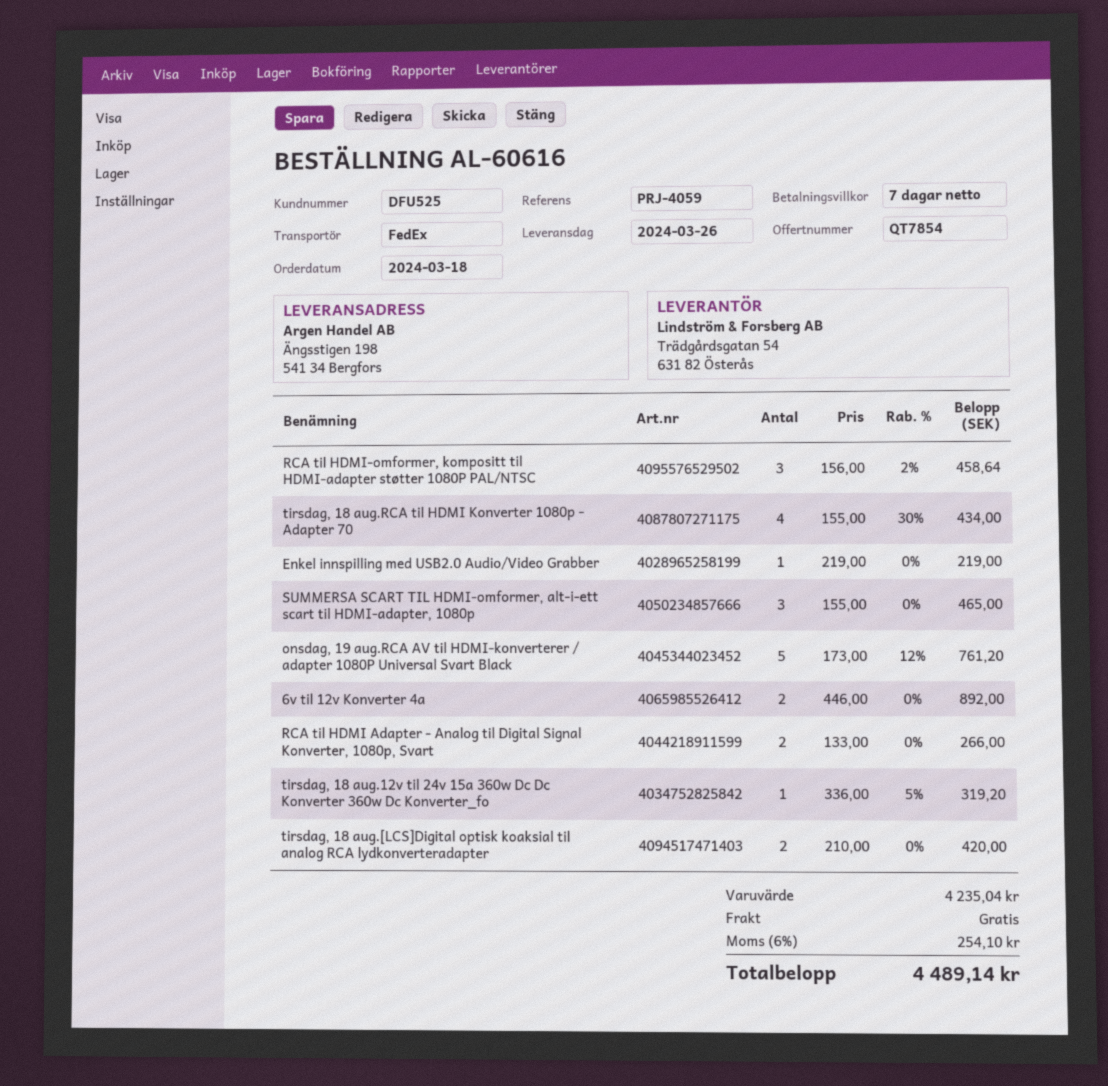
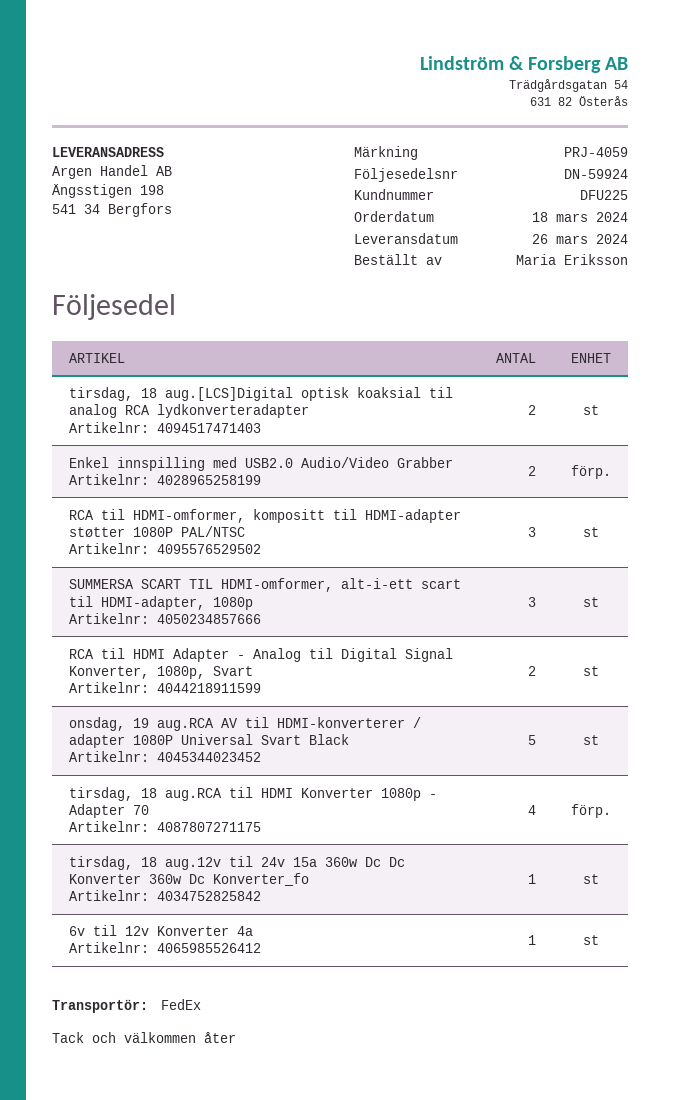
customer number: DFU525 -> DFU225
Enkel innspilling med USB2.0 Audio/Video Grabber: 1 -> 2
6v til 12v Konverter 4a: 2 -> 1

